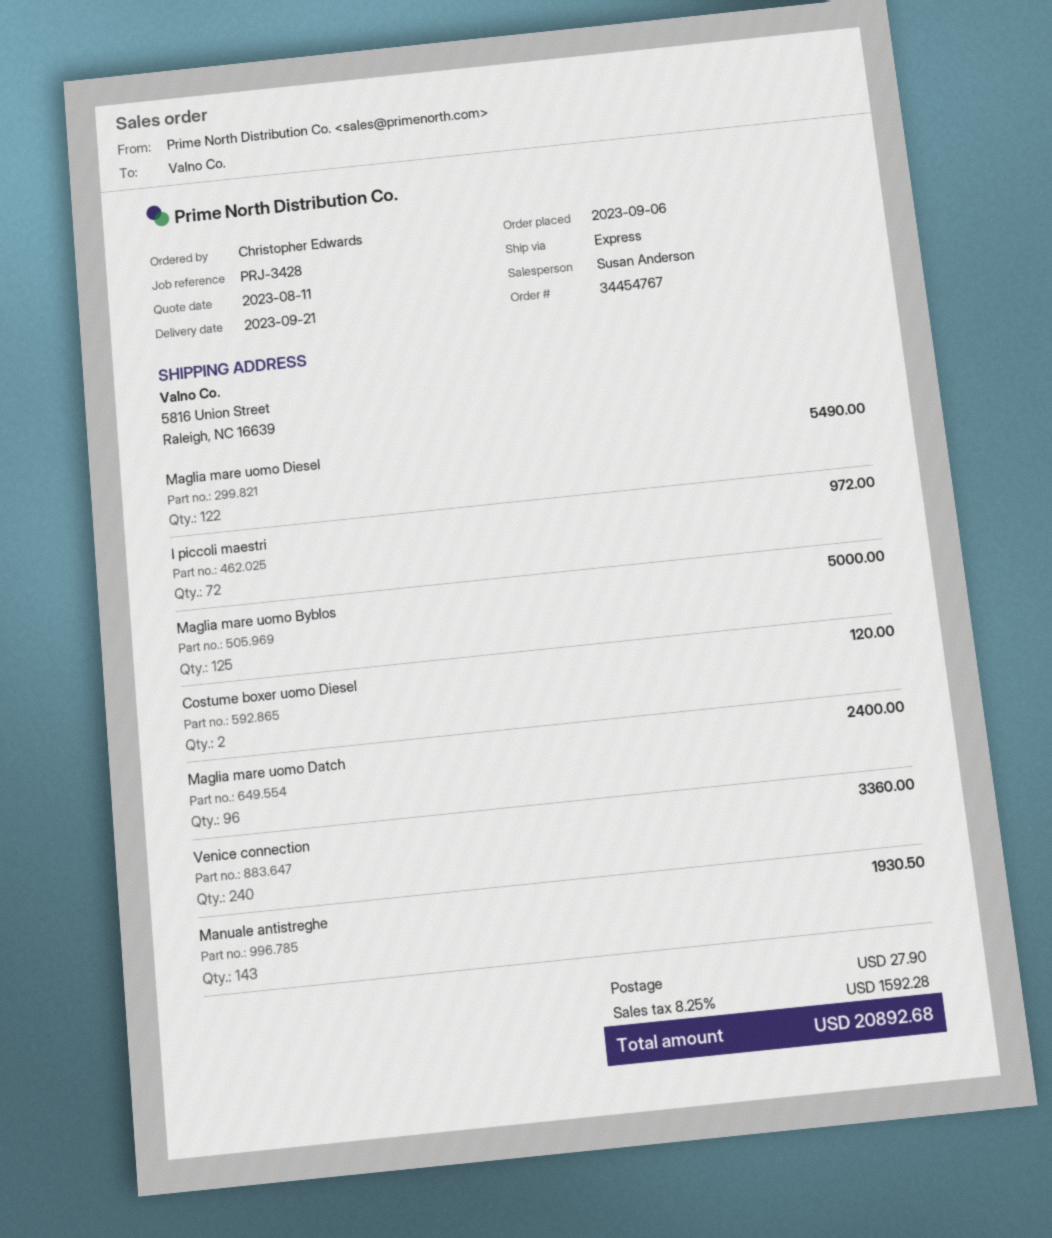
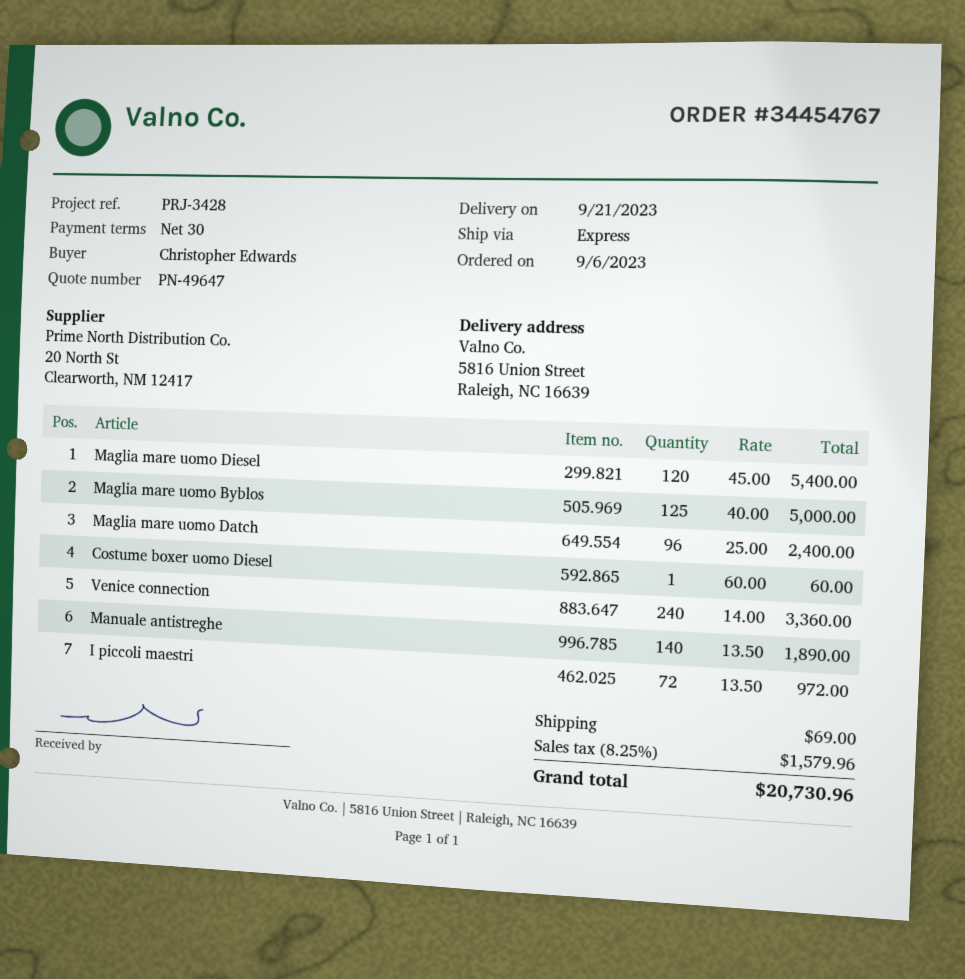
Maglia mare uomo Diesel: 122 for 5490.00 -> 120 for 5400.00
Costume boxer uomo Diesel: 2 for 120.00 -> 1 for 60.00
Manuale antistreghe: 143 for 1930.50 -> 140 for 1890.00
shipping: 27.90 -> 69.00
tax: 8.25% = 1592.28 -> 8.25% = 1579.96
total: 20892.68 -> 20730.96

